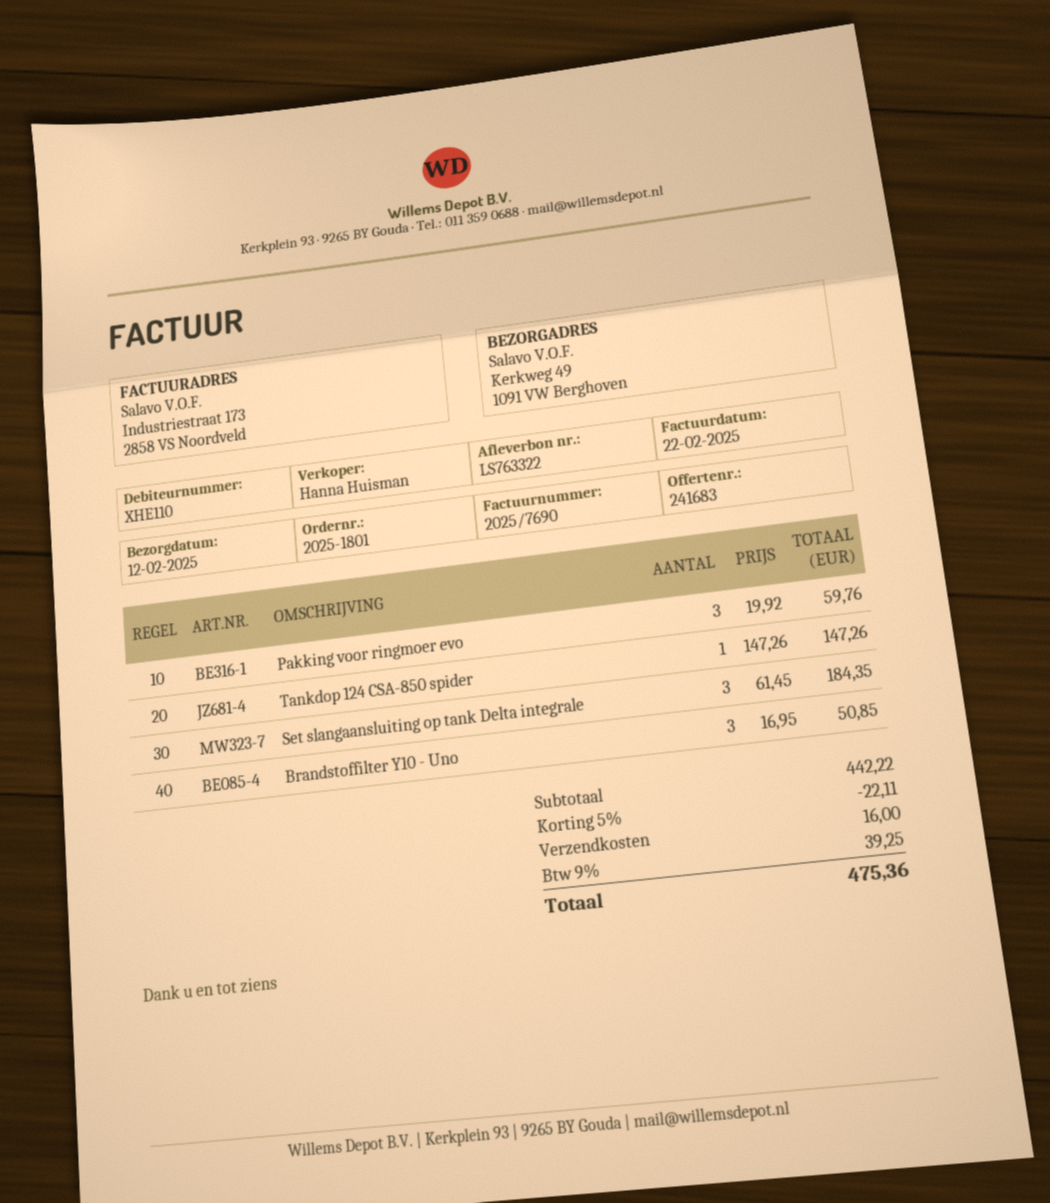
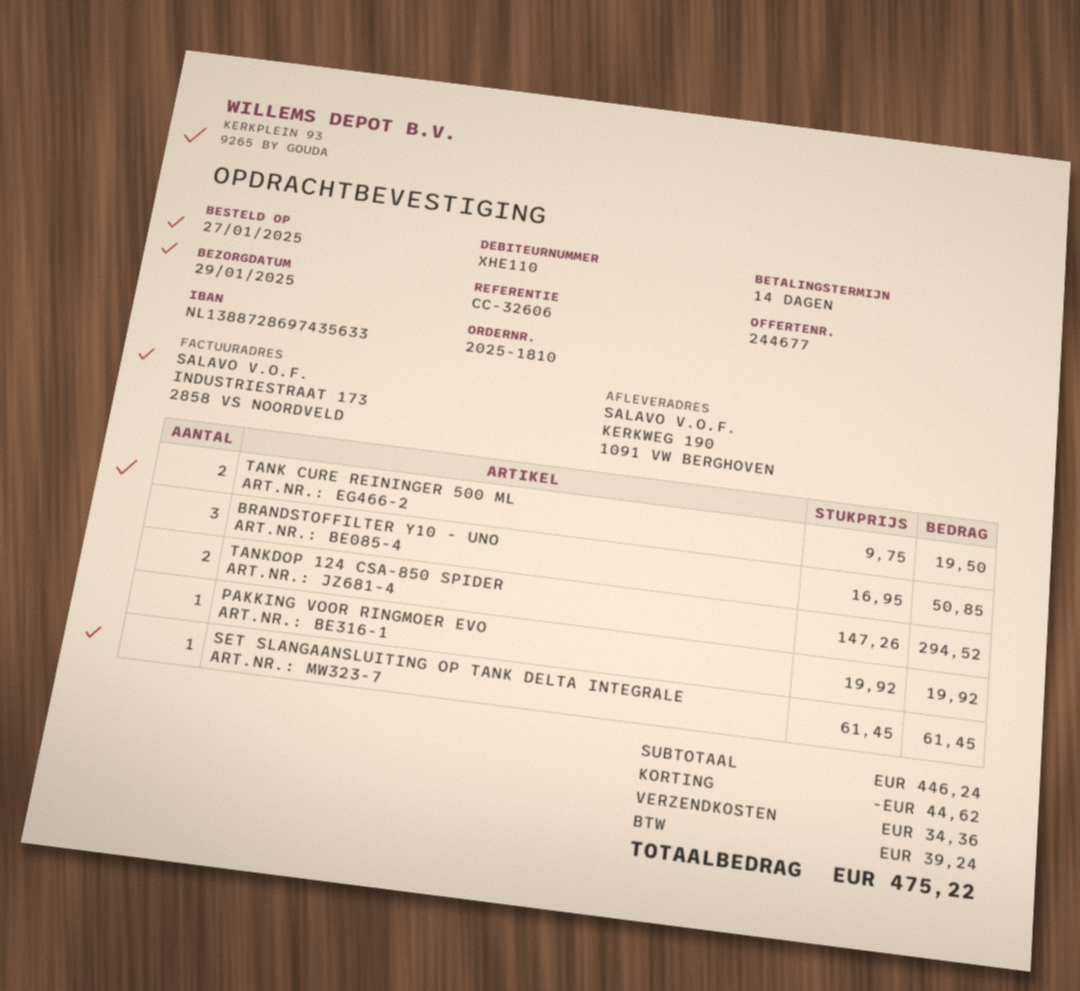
quote number: 241683 -> 244677
order number: 2025-1801 -> 2025-1810
delivery date: 2025-02-12 -> 2025-01-29
ship to: Kerkweg 49, 1091 VW Berghoven -> KERKWEG 190, 1091 VW BERGHOVEN
Pakking voor ringmoer evo: 3 x 19.92 = 59.76 -> 1 x 19.92 = 19.92
Tankdop 124 CSA-850 spider: 1 x 147.26 = 147.26 -> 2 x 147.26 = 294.52
Set slangaansluiting op tank Delta integrale: 3 x 61.45 = 184.35 -> 1 x 61.45 = 61.45
TANK CURE REININGER 500 ML: none -> 2 x 9.75 = 19.50
subtotal: 442.22 -> 446.24
discount: 22.11 -> 44.62
shipping: 16.00 -> 34.36
tax: 39.25 -> 39.24
total: 475.36 -> 475.22

